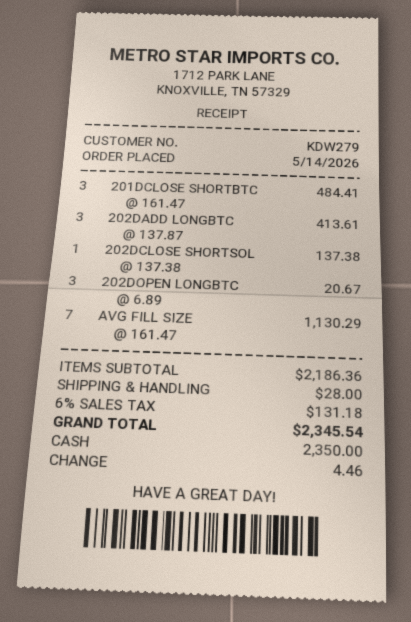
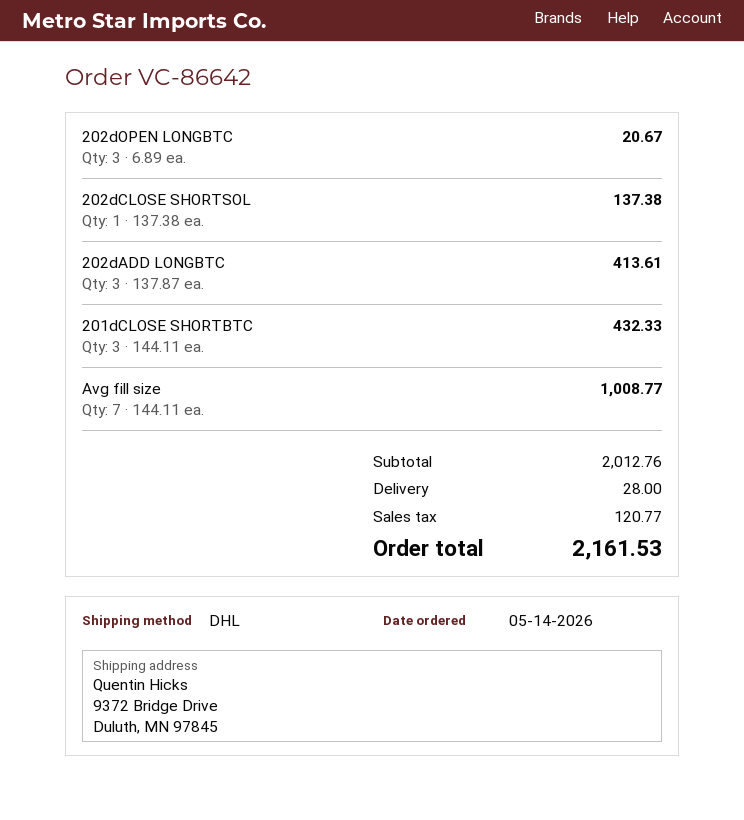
201DCLOSE SHORTBTC: 3 x 161.47 = 484.41 -> 3 x 144.11 = 432.33
AVG FILL SIZE: 7 x 161.47 = 1130.29 -> 7 x 144.11 = 1008.77
subtotal: 2186.36 -> 2012.76
tax: 131.18 -> 120.77
total: 2345.54 -> 2161.53

